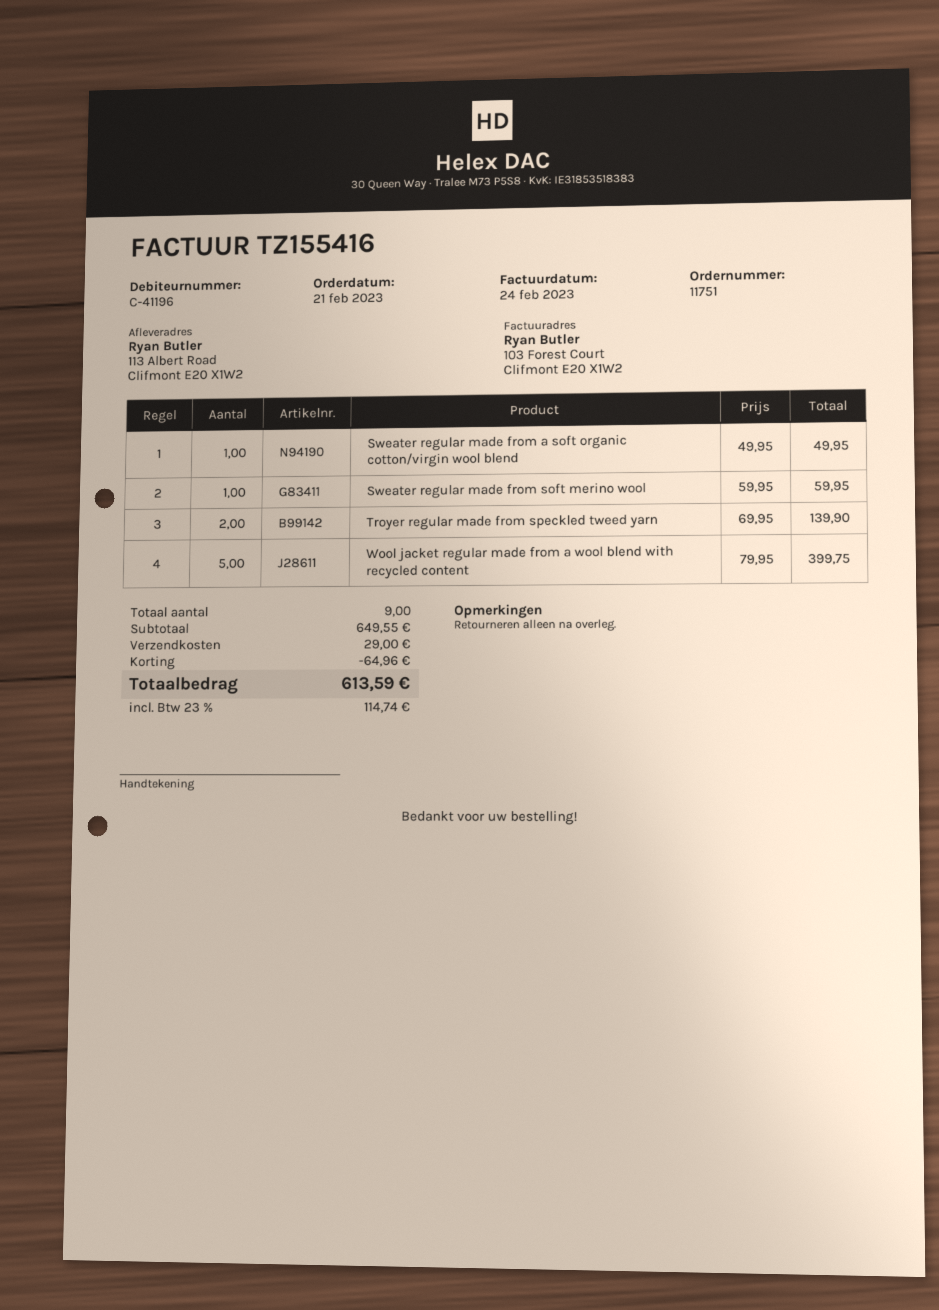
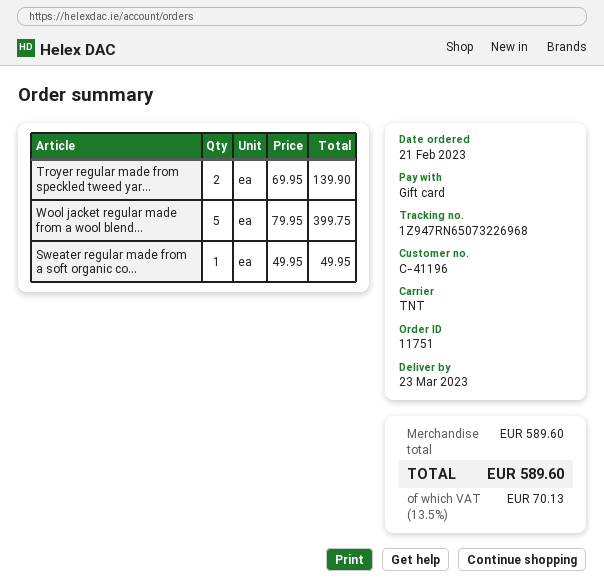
Sweater regular made from soft merino wool: 1 x 59.95 = 59.95 -> none
subtotal: 649.55 -> 589.60
discount: 64.96 -> none
shipping: 29.00 -> none
tax: 23% = 114.74 -> 13.5% = 70.13
total: 613.59 -> 589.60

